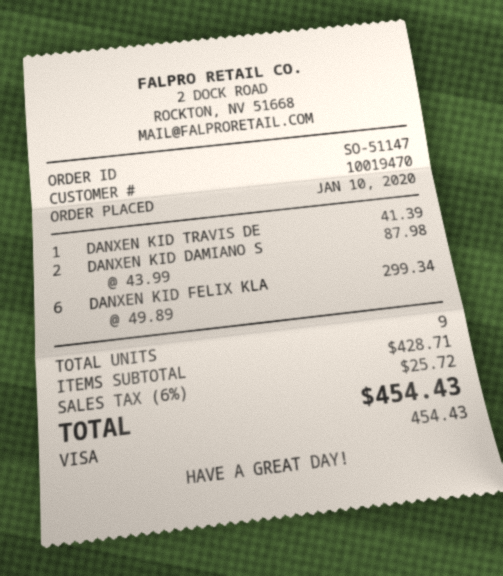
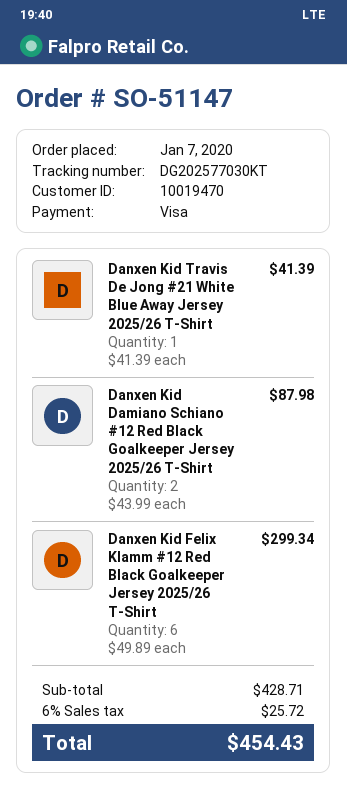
order date: 2020-01-10 -> 2020-01-07

